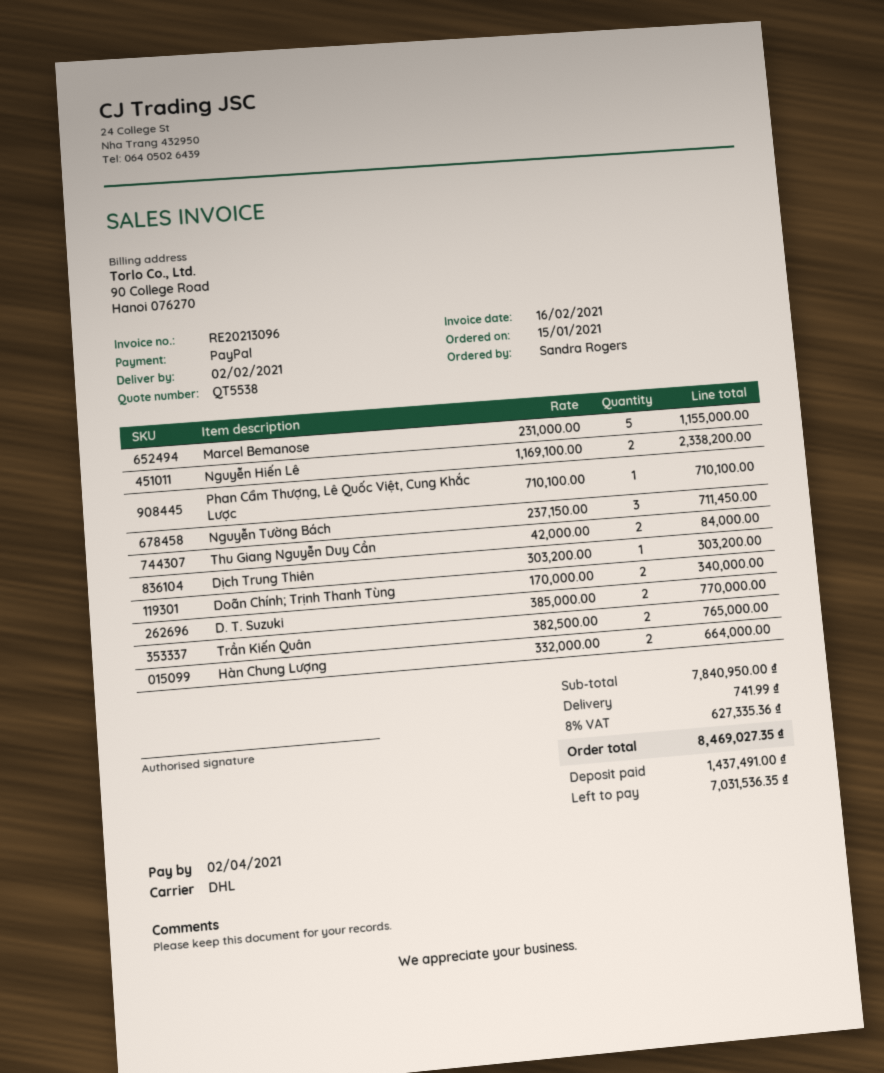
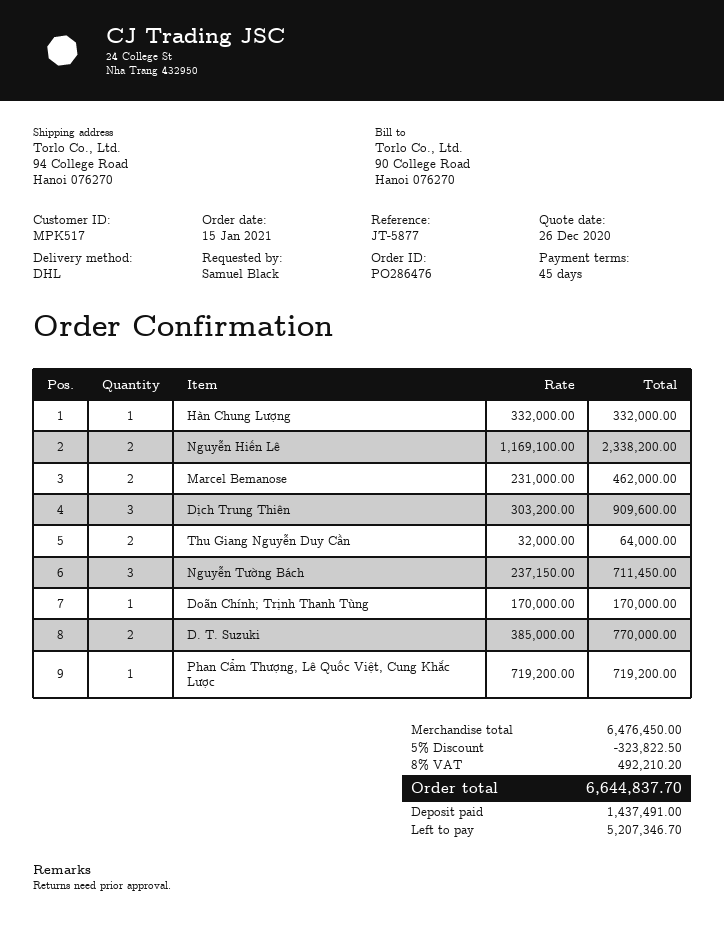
ordered by: Sandra Rogers -> Samuel Black
Marcel Bemanose: 5 x 231000.00 = 1155000.00 -> 2 x 231000.00 = 462000.00
Phan Cẩm Thượng, Lê Quốc Việt, Cung Khắc Lược: 1 x 710100.00 = 710100.00 -> 1 x 719200.00 = 719200.00
Thu Giang Nguyễn Duy Cần: 2 x 42000.00 = 84000.00 -> 2 x 32000.00 = 64000.00
Dịch Trung Thiên: 1 x 303200.00 = 303200.00 -> 3 x 303200.00 = 909600.00
Doãn Chính; Trịnh Thanh Tùng: 2 x 170000.00 = 340000.00 -> 1 x 170000.00 = 170000.00
Trần Kiến Quân: 2 x 382500.00 = 765000.00 -> none
Hàn Chung Lượng: 2 x 332000.00 = 664000.00 -> 1 x 332000.00 = 332000.00
subtotal: 7840950.00 -> 6476450.00
discount: none -> 5% = 323822.50
shipping: 741.99 -> none
tax: 8% = 627335.36 -> 8% = 492210.20
total: 8469027.35 -> 6644837.70
balance: 7031536.35 -> 5207346.70

